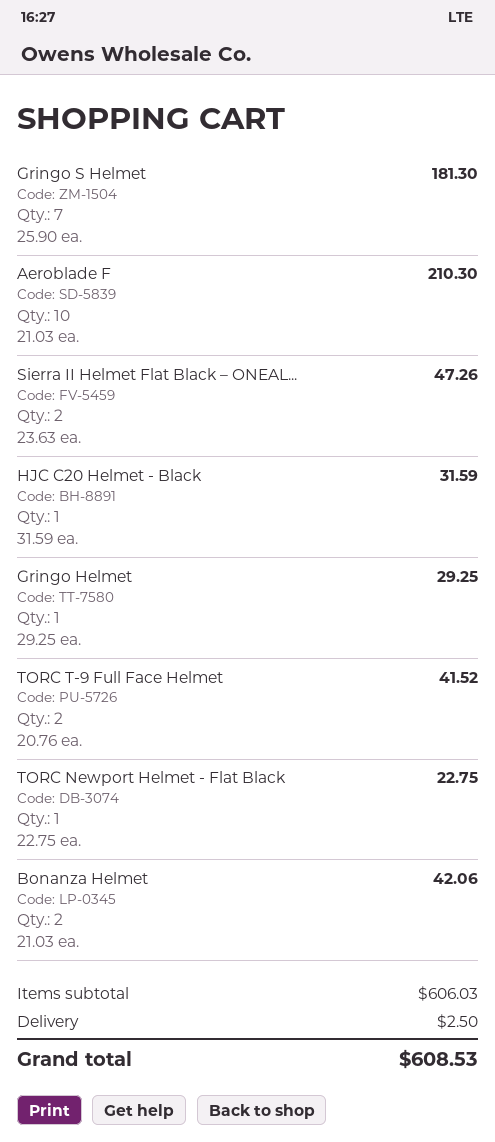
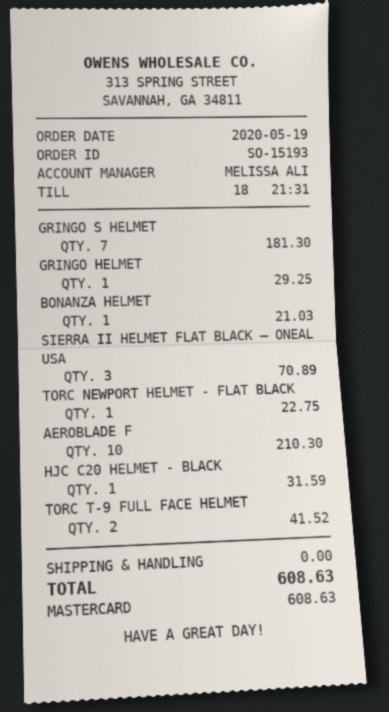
Sierra II Helmet Flat Black – ONEAL...: 2 for 47.26 -> 3 for 70.89
Bonanza Helmet: 2 for 42.06 -> 1 for 21.03
shipping: 2.50 -> 0.00
total: 608.53 -> 608.63

